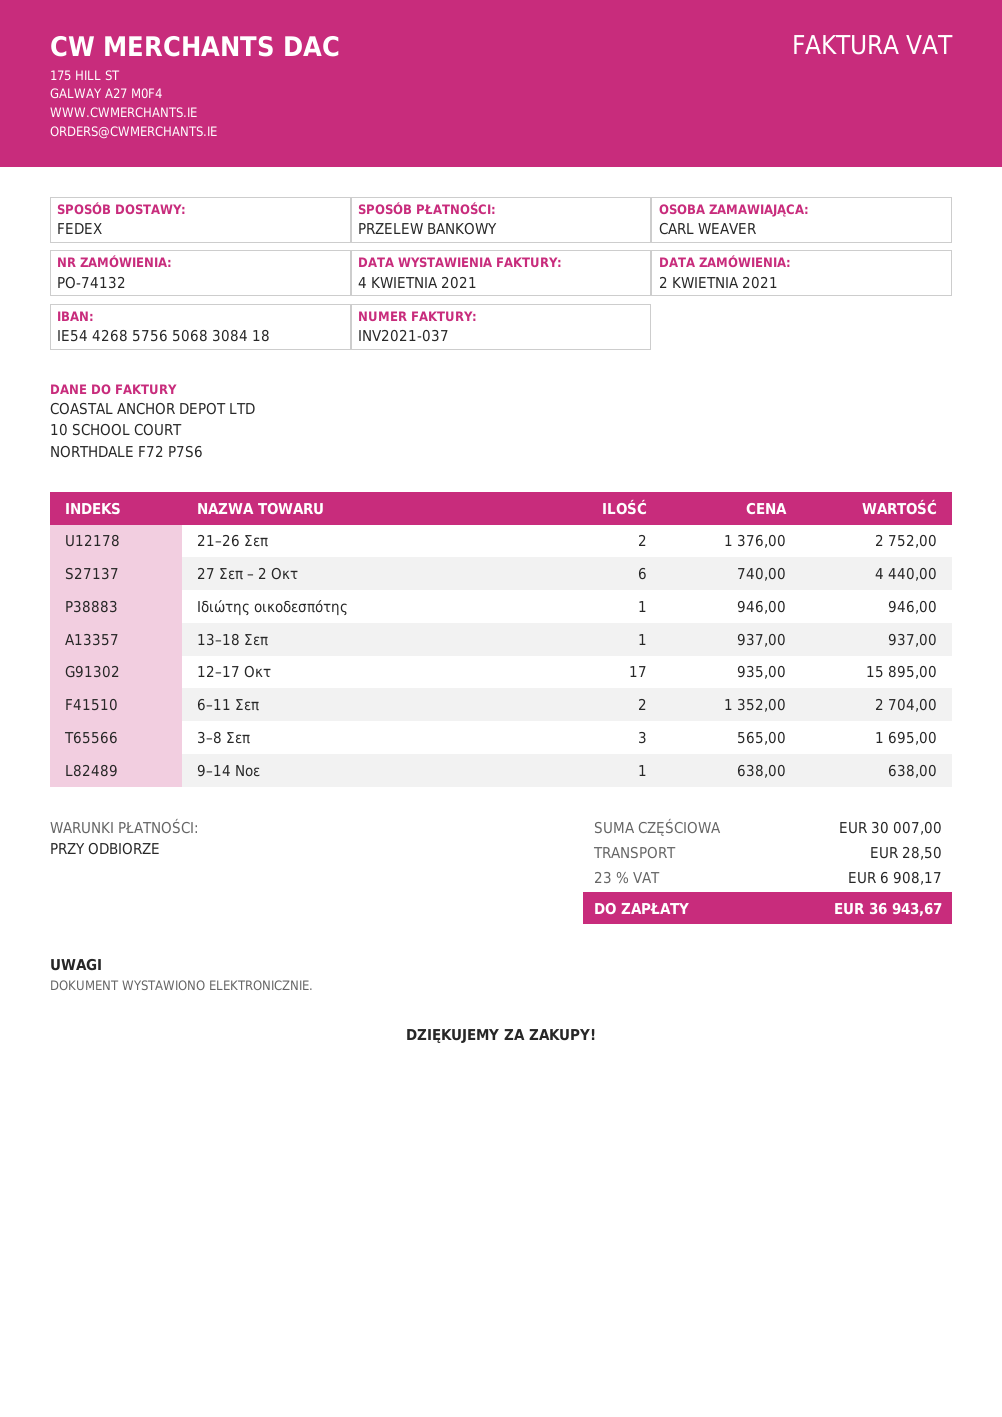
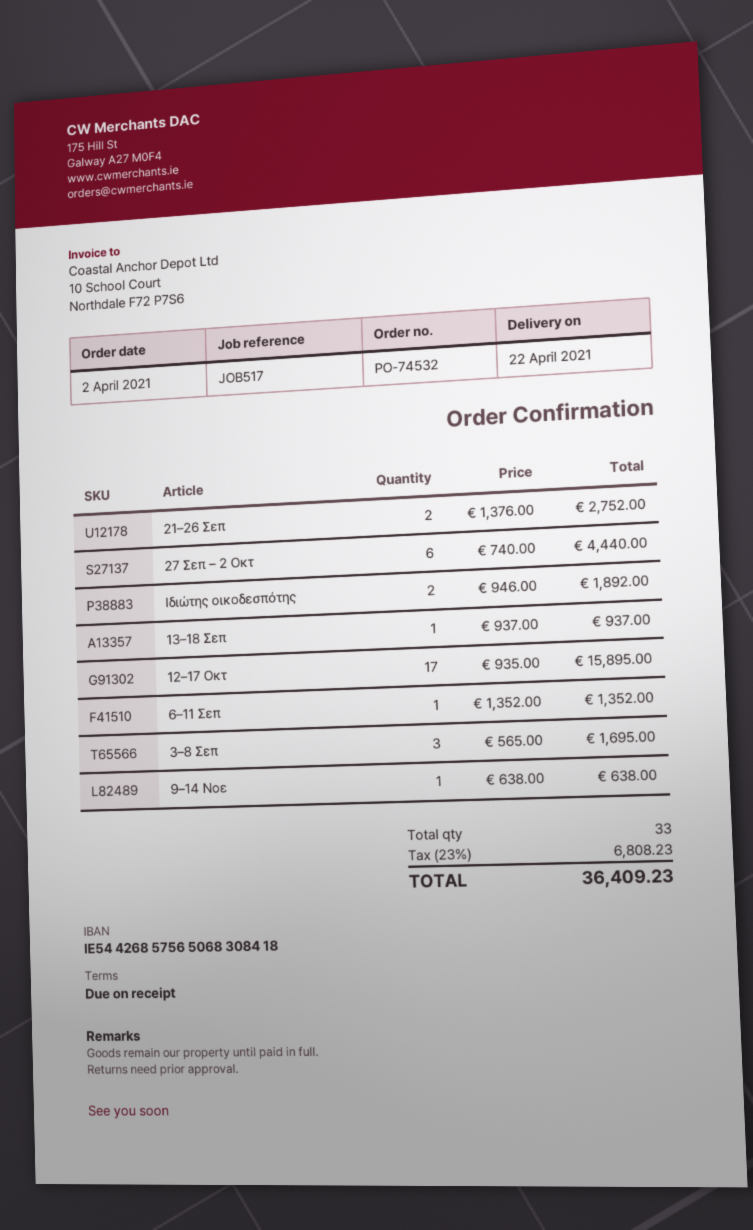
order number: PO-74132 -> PO-74532
Ιδιώτης οικοδεσπότης: 1 x 946.00 = 946.00 -> 2 x 946.00 = 1892.00
6–11 Σεπ: 2 x 1352.00 = 2704.00 -> 1 x 1352.00 = 1352.00
shipping: 28.50 -> none
tax: 23% = 6908.17 -> 23% = 6808.23
total: 36943.67 -> 36409.23

